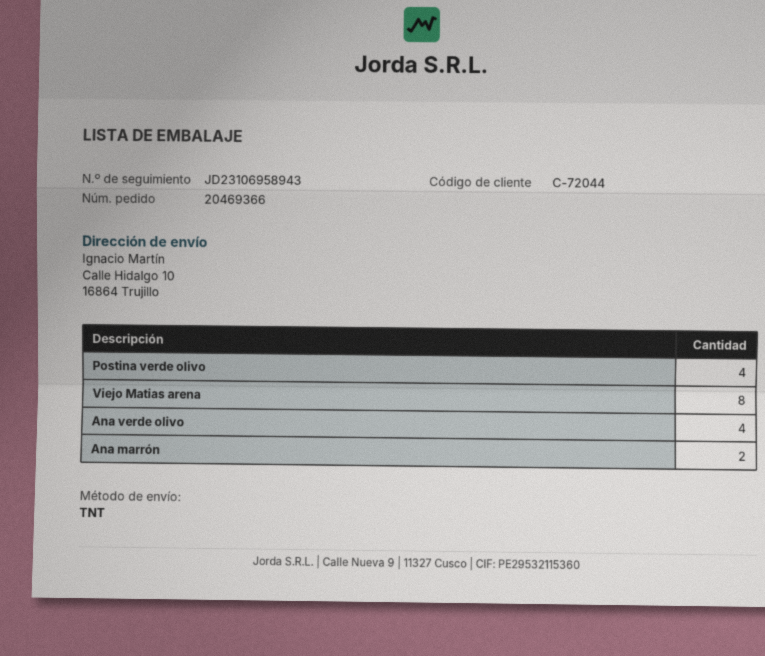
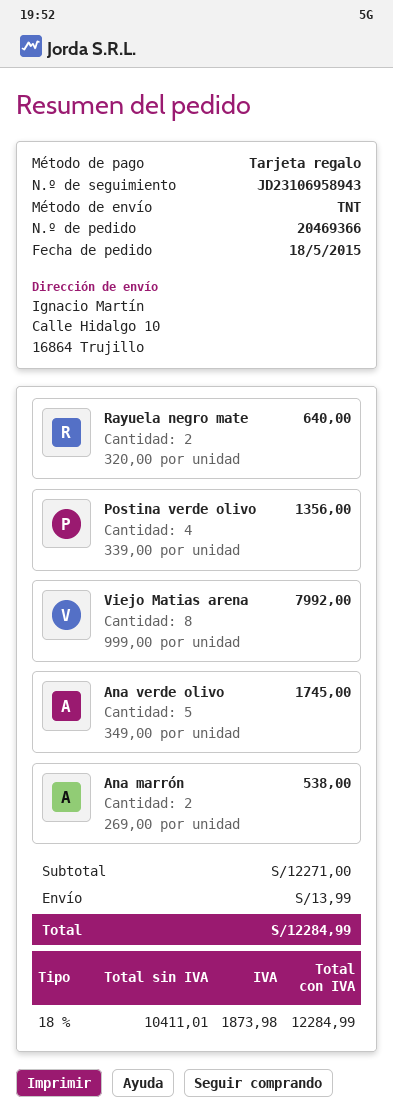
Ana verde olivo: 4 -> 5
Rayuela negro mate: none -> 2

